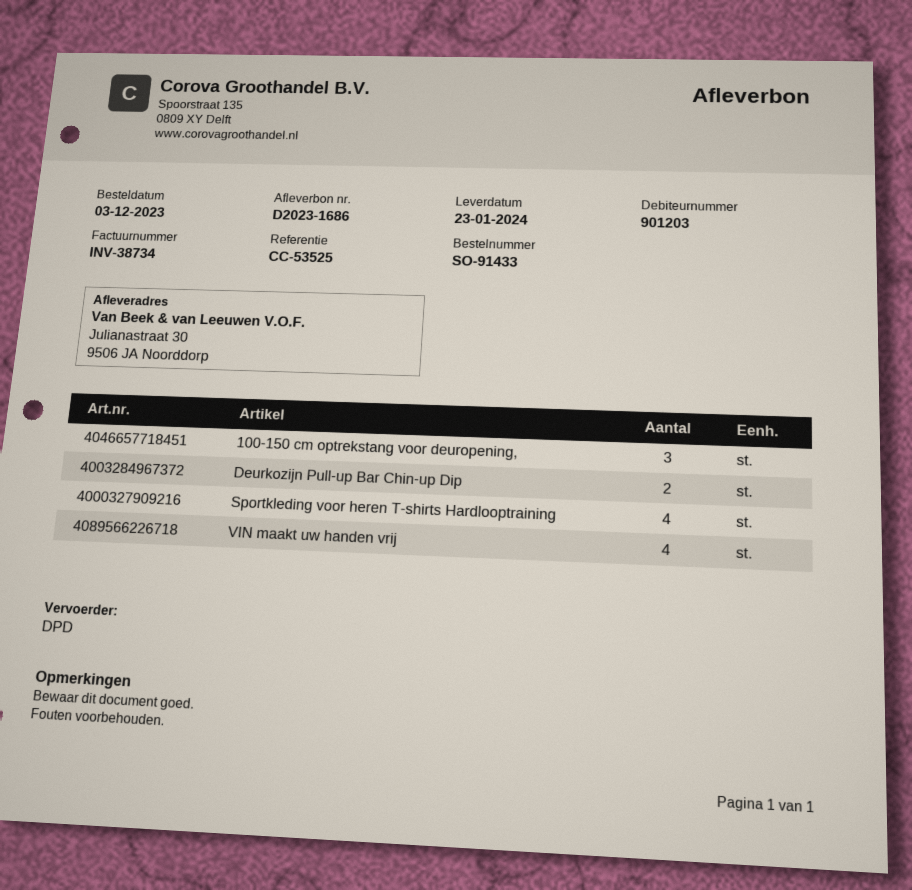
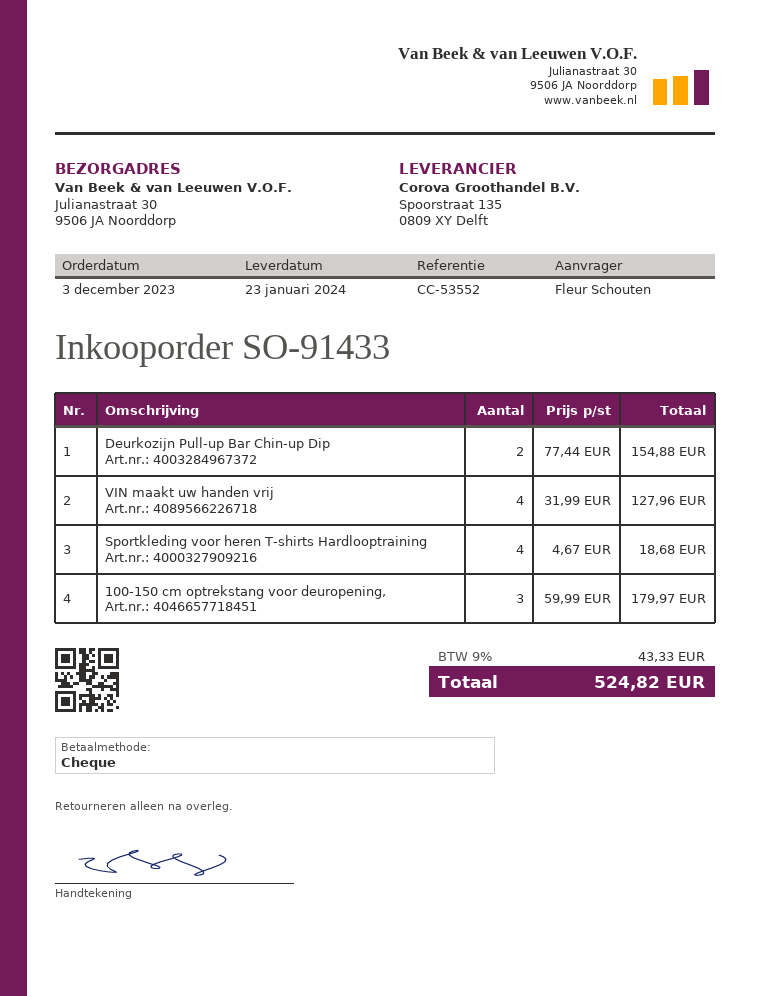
reference: CC-53525 -> CC-53552

